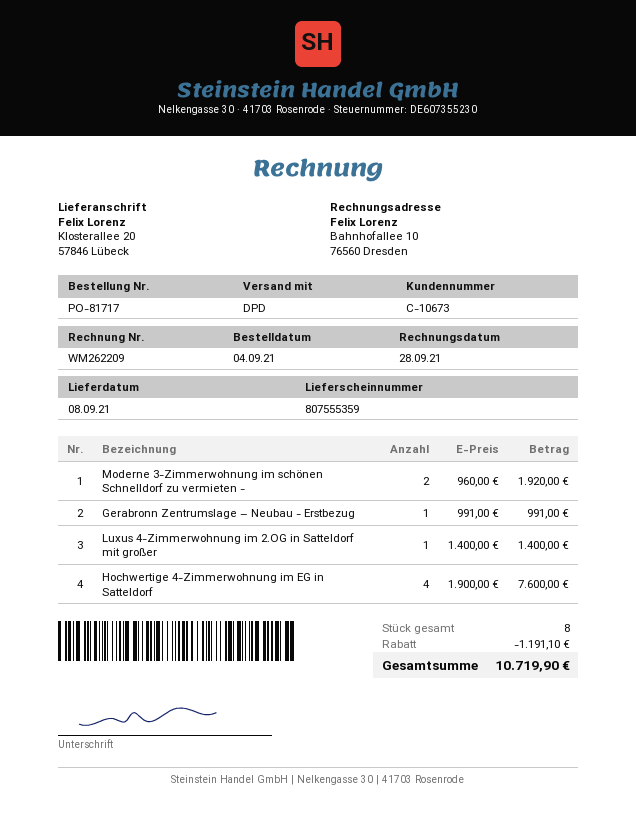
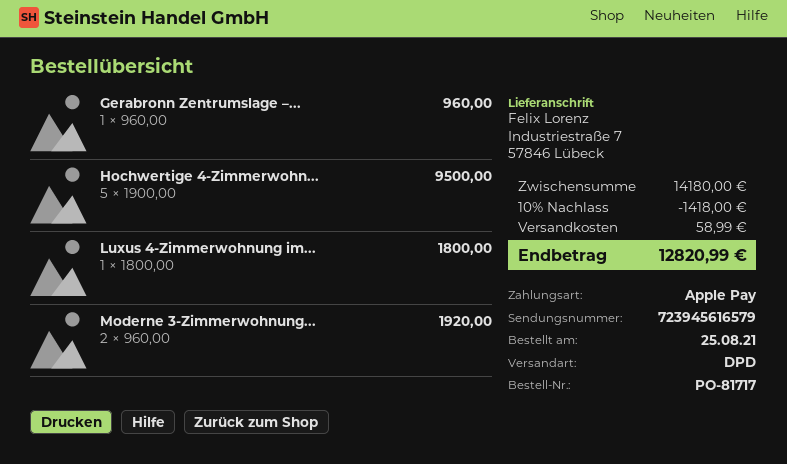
order date: 2021-09-04 -> 2021-08-25
ship to: Klosterallee 20, 57846 Lübeck -> Industriestraße 7, 57846 Lübeck
Gerabronn Zentrumslage – Neubau - Erstbezug: 1 x 991.00 = 991.00 -> 1 x 960.00 = 960.00
Luxus 4-Zimmerwohnung im 2.OG in Satteldorf mit großer: 1 x 1400.00 = 1400.00 -> 1 x 1800.00 = 1800.00
Hochwertige 4-Zimmerwohnung im EG in Satteldorf: 4 x 1900.00 = 7600.00 -> 5 x 1900.00 = 9500.00
discount: 1191.10 -> 1418.00
shipping: none -> 58.99
total: 10719.90 -> 12820.99

